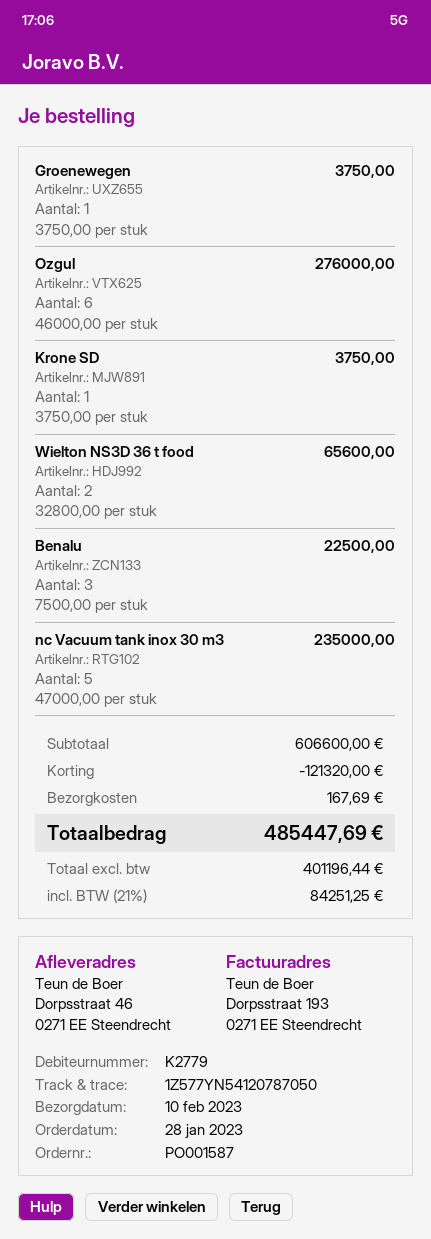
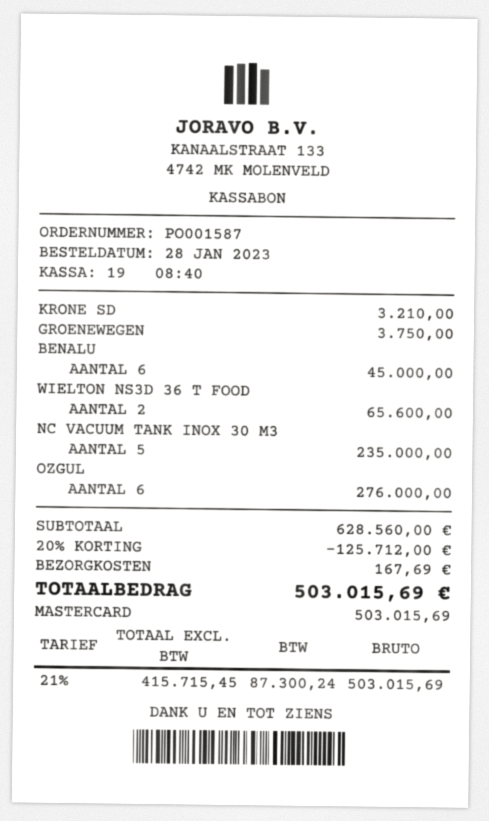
Krone SD: 1 for 3750.00 -> 1 for 3210.00
Benalu: 3 for 22500.00 -> 6 for 45000.00
subtotal: 606600.00 -> 628560.00
discount: 121320.00 -> 125712.00
net: 401196.44 -> 415715.45
tax: 21% = 84251.25 -> 21% = 87300.24
total: 485447.69 -> 503015.69

